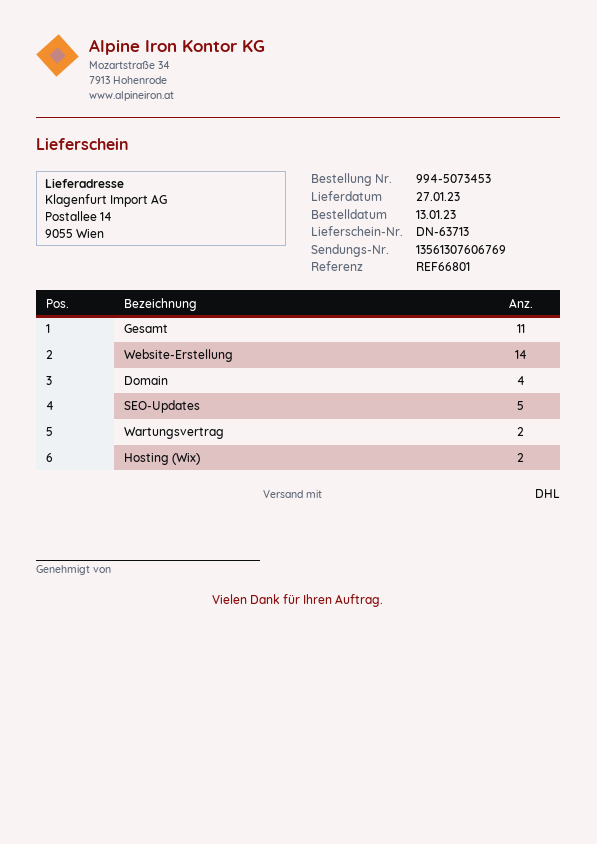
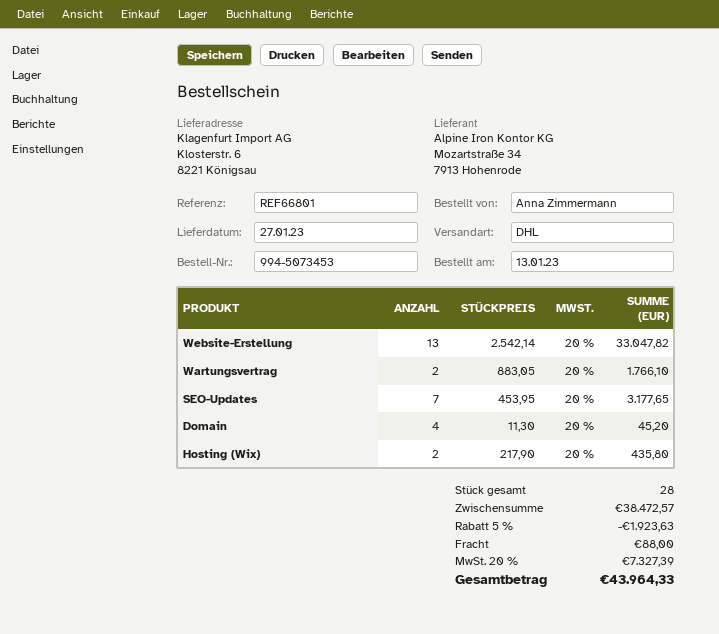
ship to: Postallee 14, 9055 Wien -> Klosterstr. 6, 8221 Königsau
Gesamt: 11 -> none
Website-Erstellung: 14 -> 13
SEO-Updates: 5 -> 7

